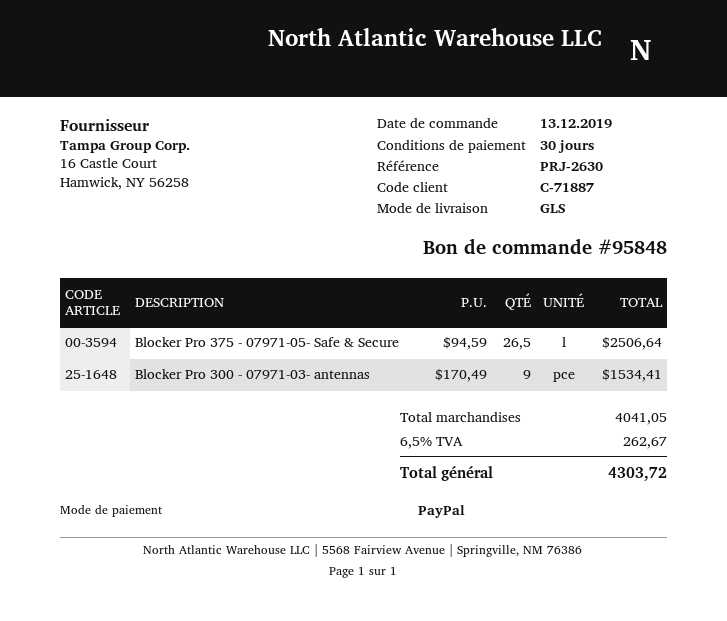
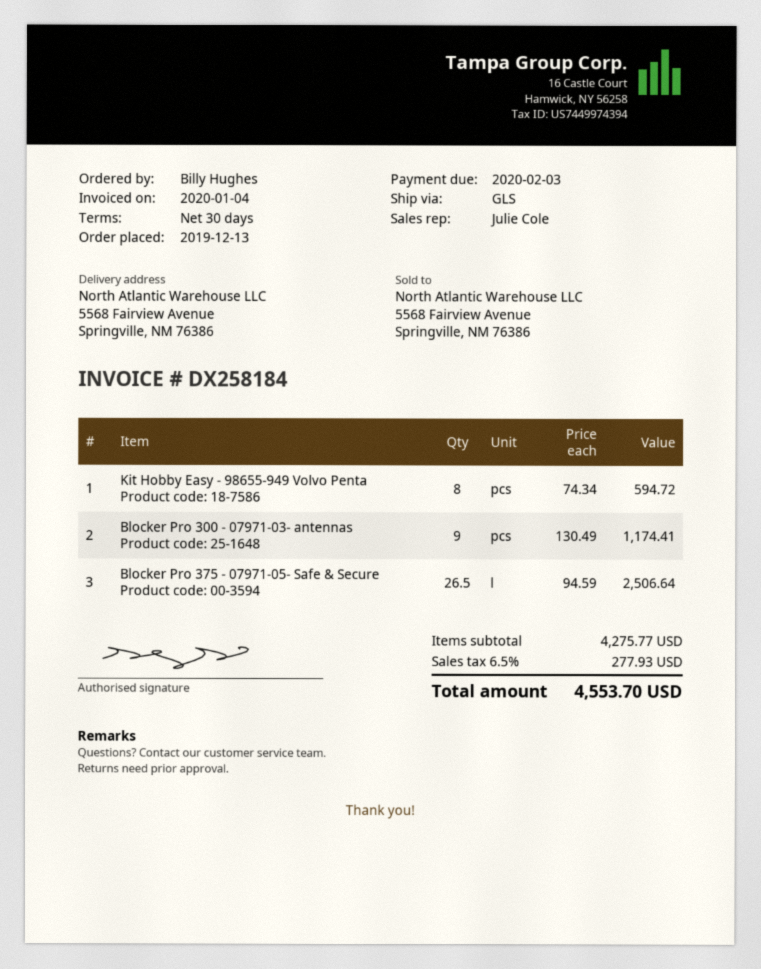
Blocker Pro 300 - 07971-03- antennas: 9 x 170.49 = 1534.41 -> 9 x 130.49 = 1174.41
Kit Hobby Easy - 98655-949 Volvo Penta: none -> 8 x 74.34 = 594.72
subtotal: 4041.05 -> 4275.77
tax: 6.5% = 262.67 -> 6.5% = 277.93
total: 4303.72 -> 4553.70

